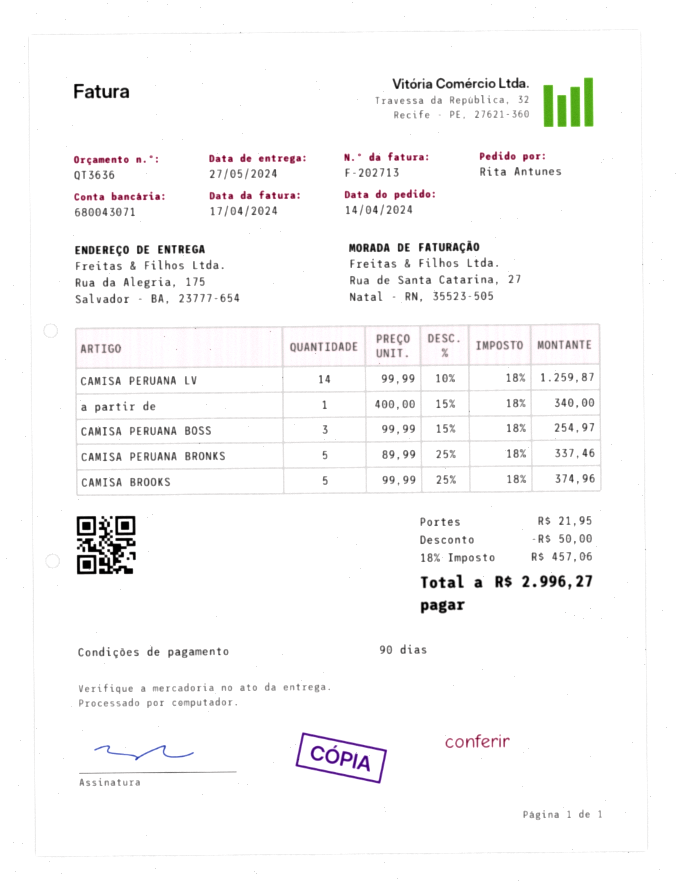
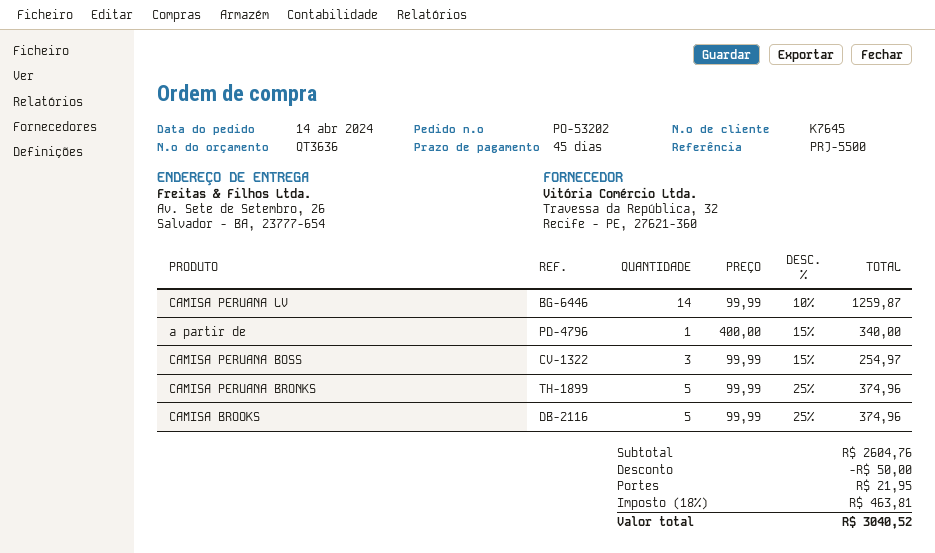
payment terms: 90 days -> 45 days
ship to: Rua da Alegria, 175, Salvador - BA, 23777-654 -> Av. Sete de Setembro, 26, Salvador - BA, 23777-654
CAMISA PERUANA BRONKS: 5 x 89.99 - 25% = 337.46 -> 5 x 99.99 - 25% = 374.96
tax: 18% = 457.06 -> 18% = 463.81
total: 2996.27 -> 3040.52

